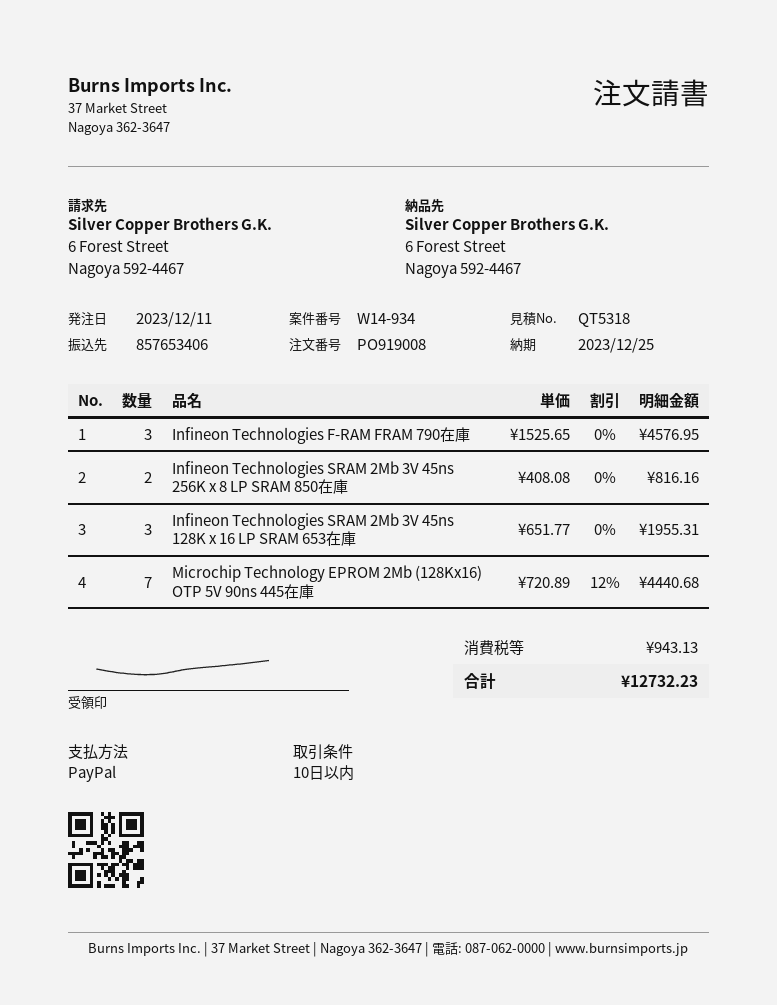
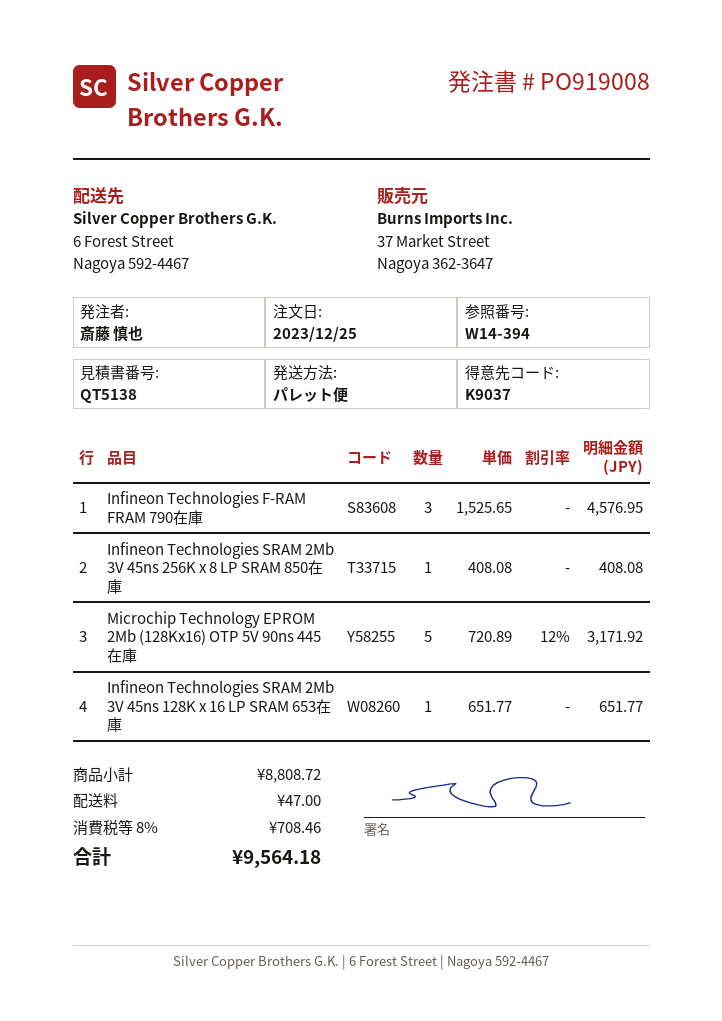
quote number: QT5318 -> QT5138
order date: 2023-12-11 -> 2023-12-25
reference: W14-934 -> W14-394
Infineon Technologies SRAM 2Mb 3V 45ns 256K x 8 LP SRAM 850在庫: 2 x 408.08 = 816.16 -> 1 x 408.08 = 408.08
Infineon Technologies SRAM 2Mb 3V 45ns 128K x 16 LP SRAM 653在庫: 3 x 651.77 = 1955.31 -> 1 x 651.77 = 651.77
Microchip Technology EPROM 2Mb (128Kx16) OTP 5V 90ns 445在庫: 7 x 720.89 - 12% = 4440.68 -> 5 x 720.89 - 12% = 3171.92
shipping: none -> 47.00
tax: 943.13 -> 708.46
total: 12732.23 -> 9564.18

